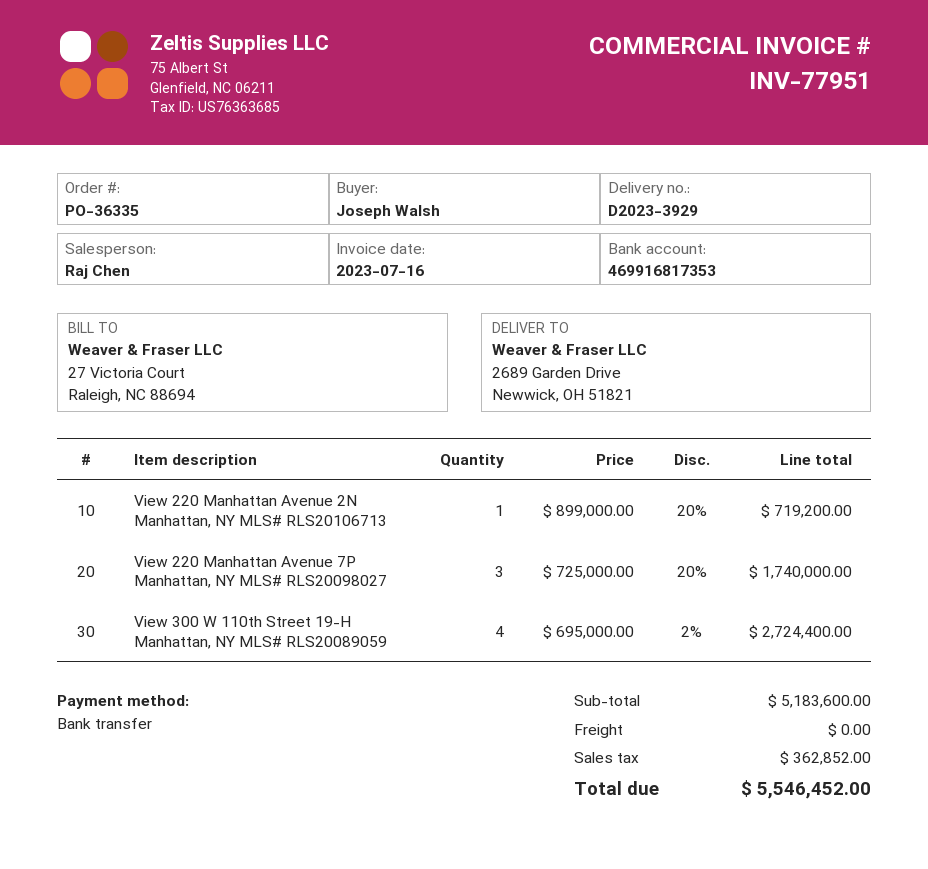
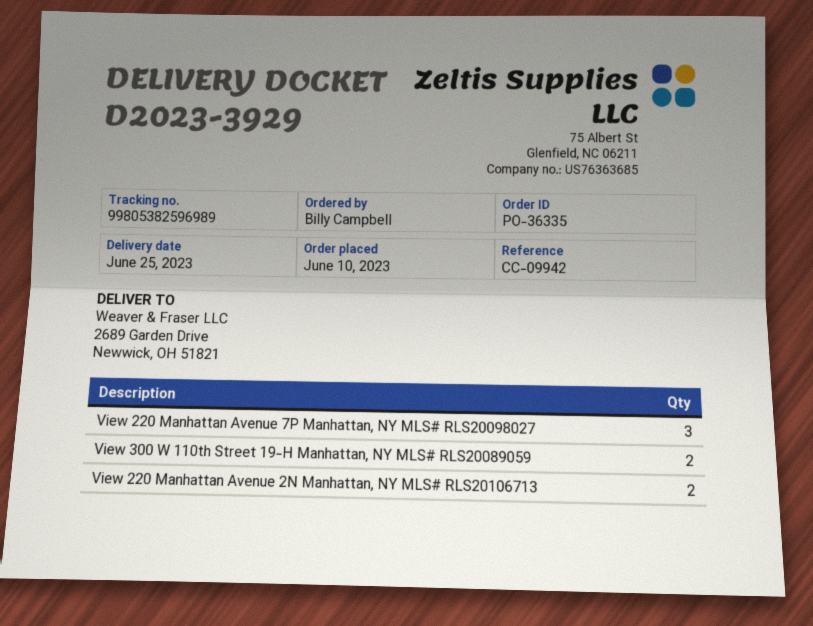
ordered by: Joseph Walsh -> Billy Campbell
View 220 Manhattan Avenue 2N Manhattan, NY MLS# RLS20106713: 1 -> 2
View 300 W 110th Street 19-H Manhattan, NY MLS# RLS20089059: 4 -> 2

